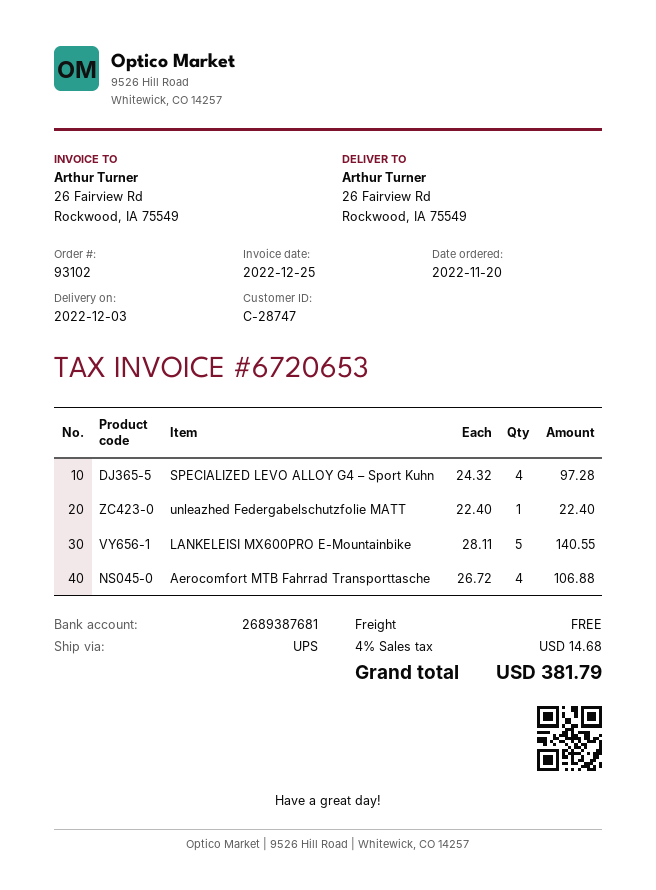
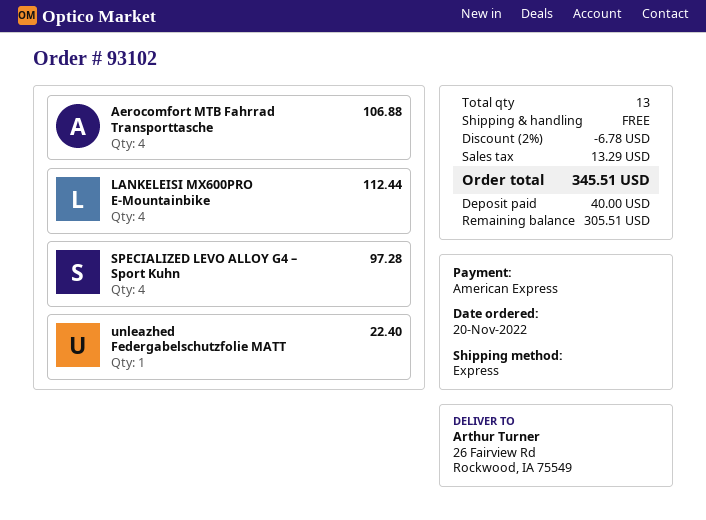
shipping method: UPS -> express
LANKELEISI MX600PRO E-Mountainbike: 5 for 140.55 -> 4 for 112.44
discount: none -> 2% = 6.78
tax: 14.68 -> 13.29
total: 381.79 -> 345.51

